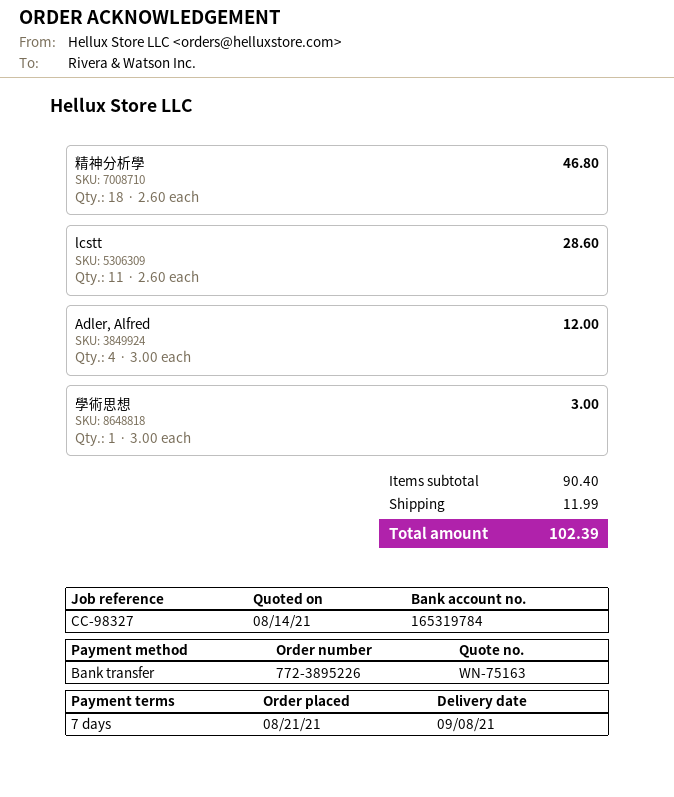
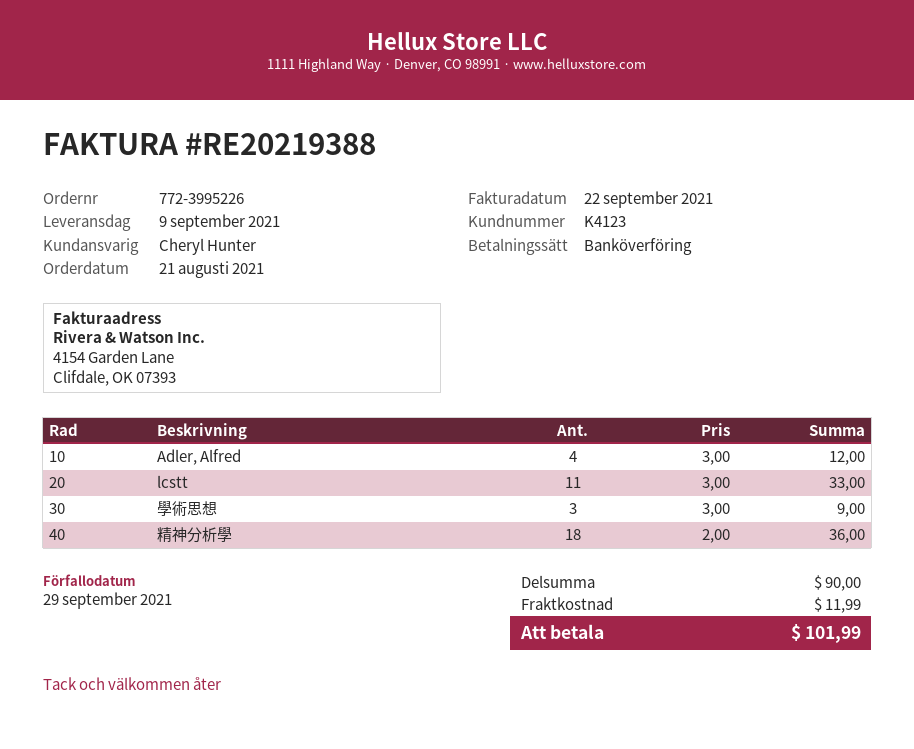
order number: 772-3895226 -> 772-3995226
delivery date: 2021-09-08 -> 2021-09-09
精神分析學: 18 x 2.60 = 46.80 -> 18 x 2.00 = 36.00
lcstt: 11 x 2.60 = 28.60 -> 11 x 3.00 = 33.00
學術思想: 1 x 3.00 = 3.00 -> 3 x 3.00 = 9.00
subtotal: 90.40 -> 90.00
total: 102.39 -> 101.99

